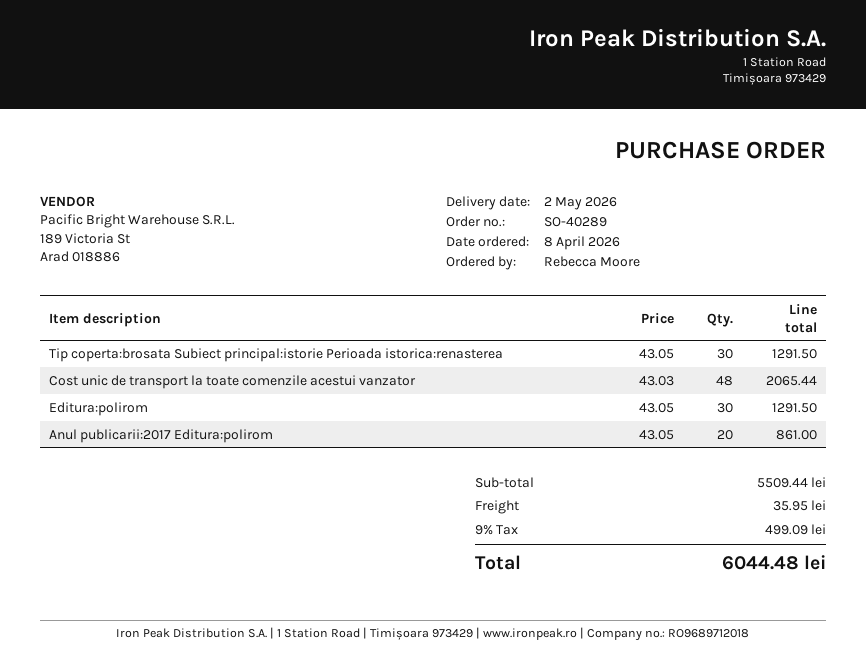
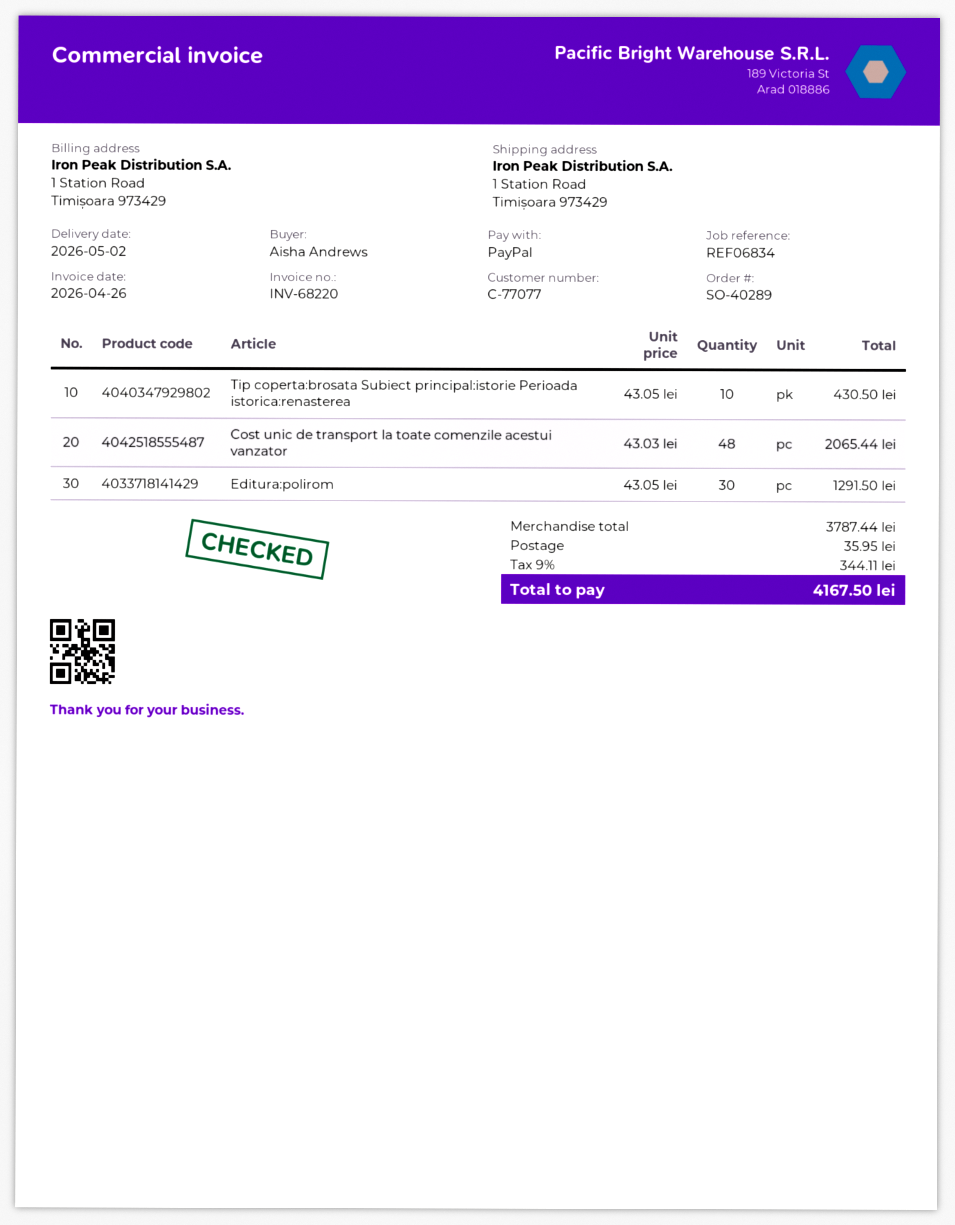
ordered by: Rebecca Moore -> Aisha Andrews
Tip coperta:brosata Subiect principal:istorie Perioada istorica:renasterea: 30 x 43.05 = 1291.50 -> 10 x 43.05 = 430.50
Anul publicarii:2017 Editura:polirom: 20 x 43.05 = 861.00 -> none
subtotal: 5509.44 -> 3787.44
tax: 9% = 499.09 -> 9% = 344.11
total: 6044.48 -> 4167.50

